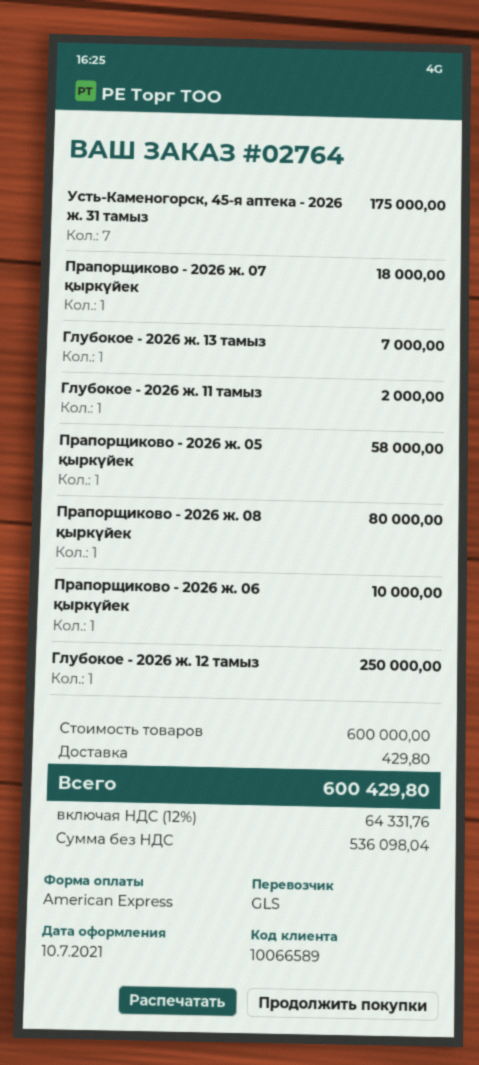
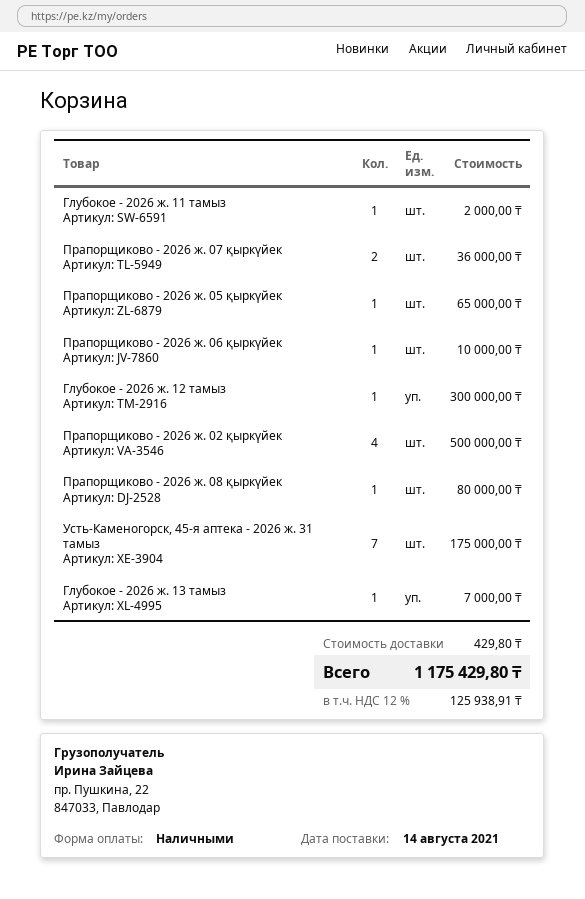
payment method: American Express -> cash
Прапорщиково - 2026 ж. 07 қыркүйек: 1 for 18000.00 -> 2 for 36000.00
Прапорщиково - 2026 ж. 05 қыркүйек: 1 for 58000.00 -> 1 for 65000.00
Глубокое - 2026 ж. 12 тамыз: 1 for 250000.00 -> 1 for 300000.00
Прапорщиково - 2026 ж. 02 қыркүйек: none -> 4 for 500000.00
tax: 12% = 64331.76 -> 12% = 125938.91
total: 600429.80 -> 1175429.80

